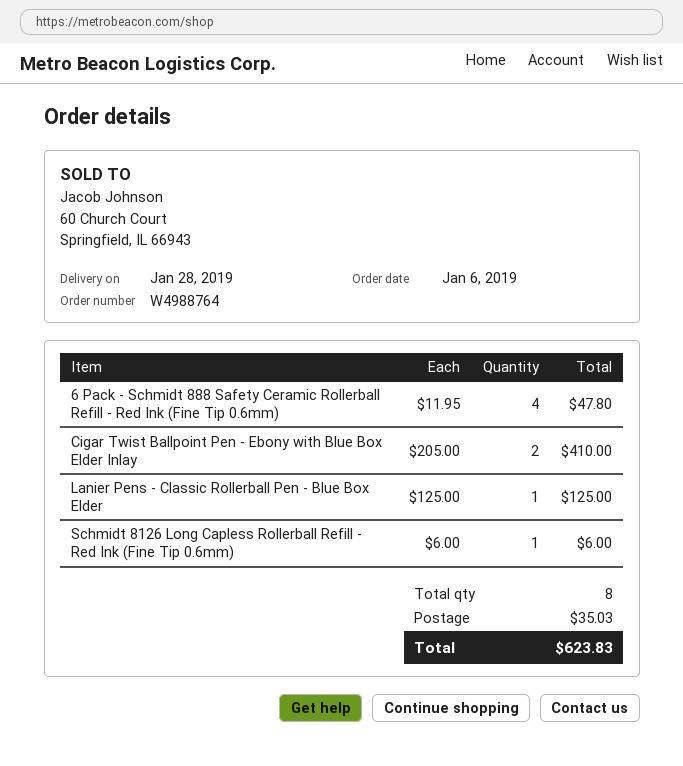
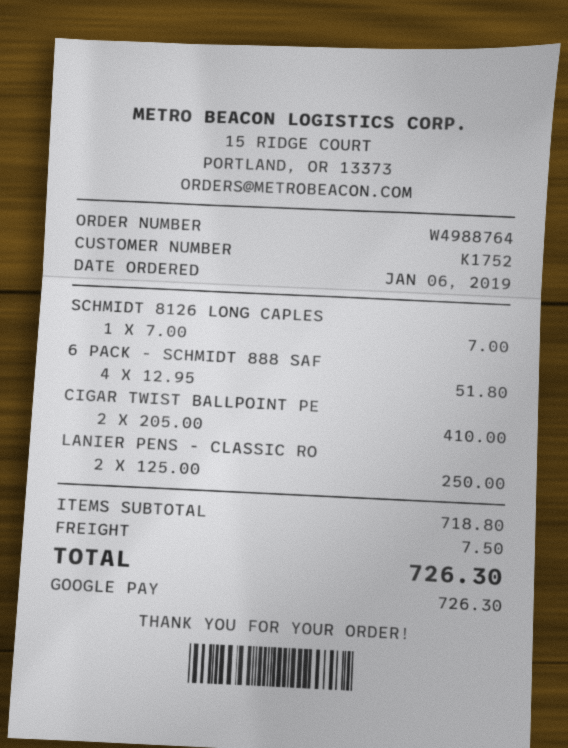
6 Pack - Schmidt 888 Safety Ceramic Rollerball Refill - Red Ink (Fine Tip 0.6mm): 4 x 11.95 = 47.80 -> 4 x 12.95 = 51.80
Lanier Pens - Classic Rollerball Pen - Blue Box Elder: 1 x 125.00 = 125.00 -> 2 x 125.00 = 250.00
Schmidt 8126 Long Capless Rollerball Refill - Red Ink (Fine Tip 0.6mm): 1 x 6.00 = 6.00 -> 1 x 7.00 = 7.00
shipping: 35.03 -> 7.50
total: 623.83 -> 726.30

